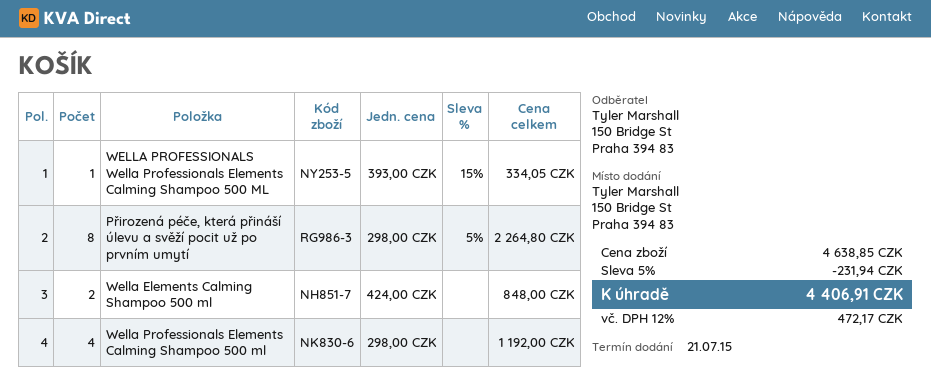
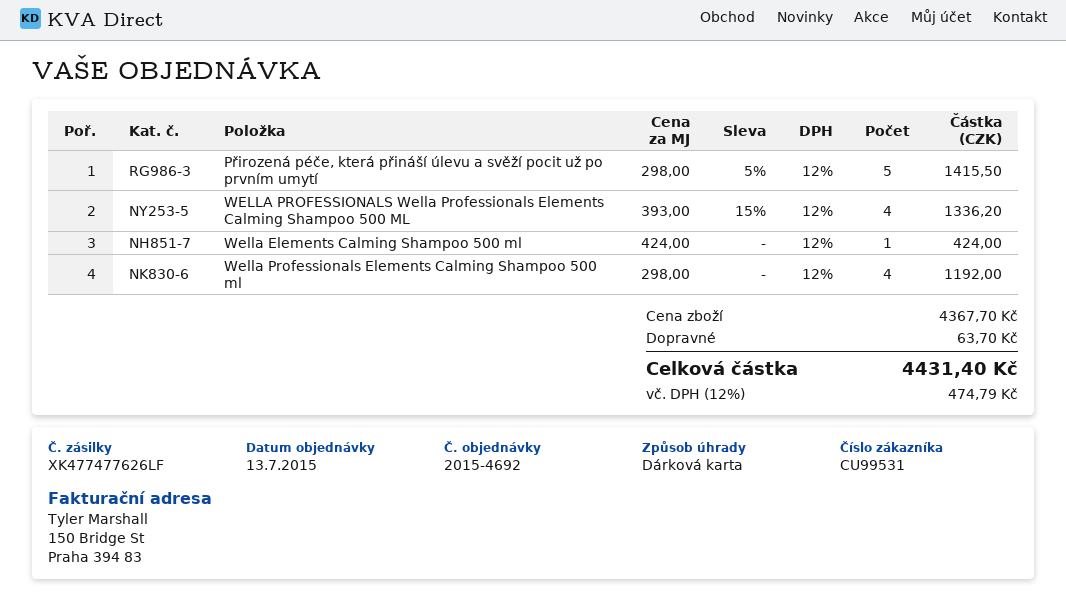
WELLA PROFESSIONALS Wella Professionals Elements Calming Shampoo 500 ML: 1 x 393.00 - 15% = 334.05 -> 4 x 393.00 - 15% = 1336.20
Přirozená péče, která přináší úlevu a svěží pocit už po prvním umytí: 8 x 298.00 - 5% = 2264.80 -> 5 x 298.00 - 5% = 1415.50
Wella Elements Calming Shampoo 500 ml: 2 x 424.00 = 848.00 -> 1 x 424.00 = 424.00
subtotal: 4638.85 -> 4367.70
discount: 5% = 231.94 -> none
shipping: none -> 63.70
tax: 12% = 472.17 -> 12% = 474.79
total: 4406.91 -> 4431.40

